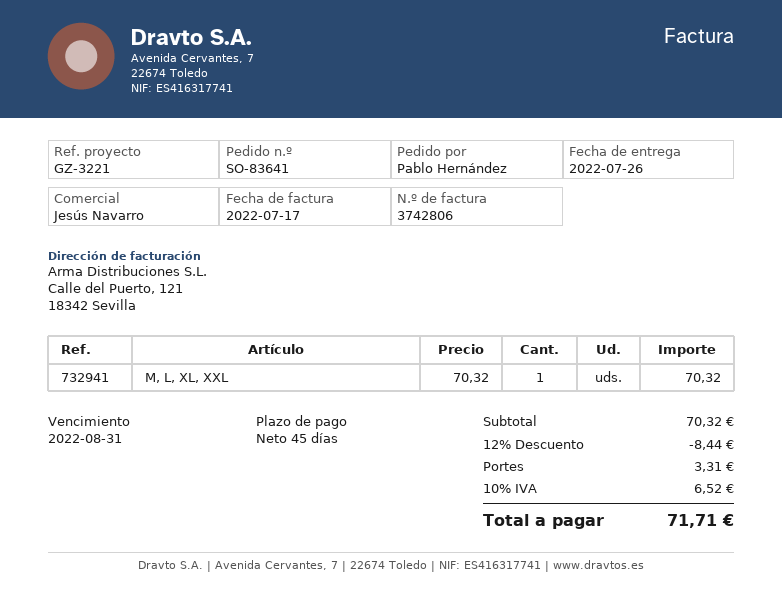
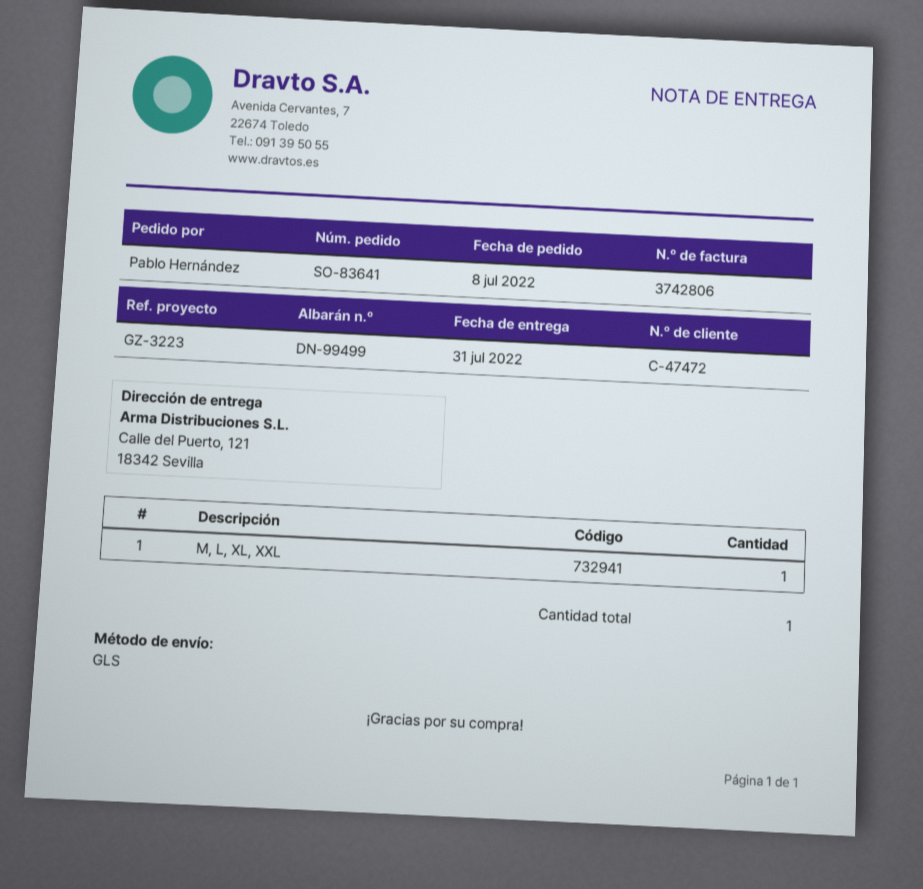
delivery date: 2022-07-26 -> 2022-07-31
reference: GZ-3221 -> GZ-3223

